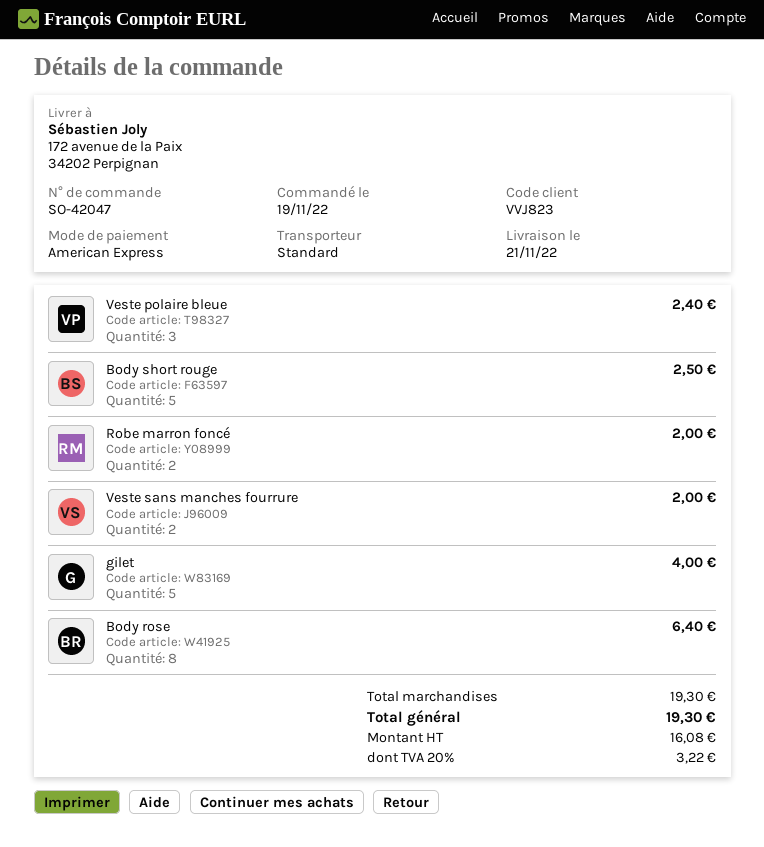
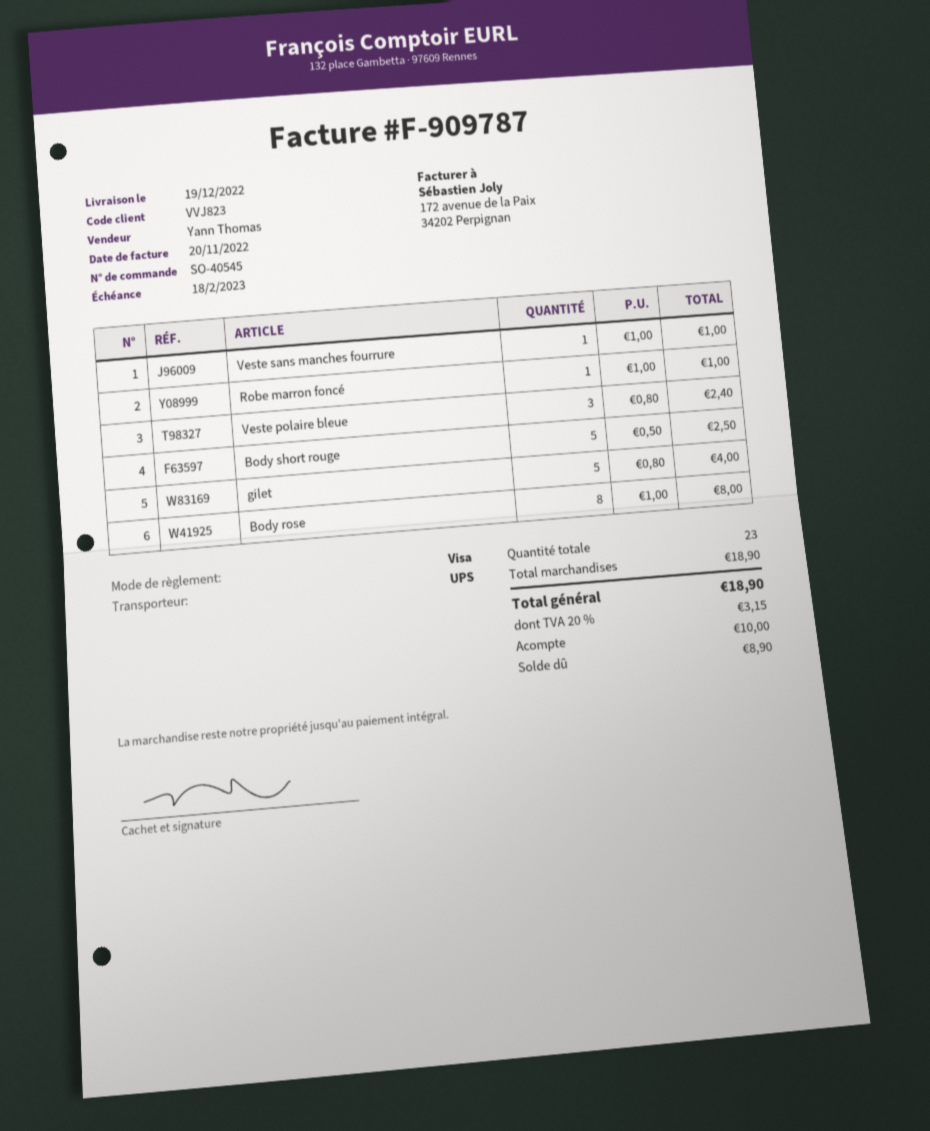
order number: SO-42047 -> SO-40545
delivery date: 2022-11-21 -> 2022-12-19
payment method: American Express -> Visa
shipping method: standard -> UPS
Robe marron foncé: 2 for 2.00 -> 1 for 1.00
Veste sans manches fourrure: 2 for 2.00 -> 1 for 1.00
Body rose: 8 for 6.40 -> 8 for 8.00
subtotal: 19.30 -> 18.90
tax: 20% = 3.22 -> 20% = 3.15
total: 19.30 -> 18.90

